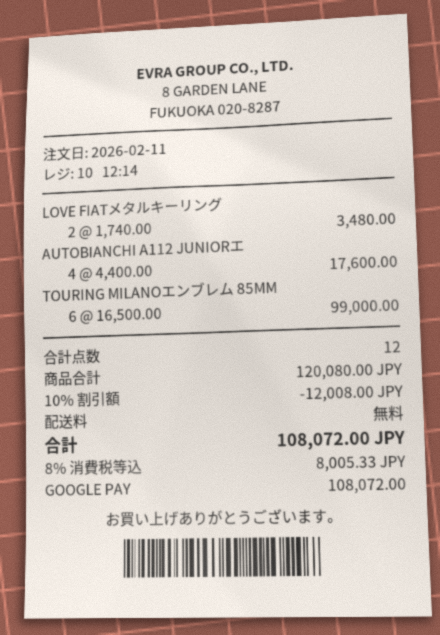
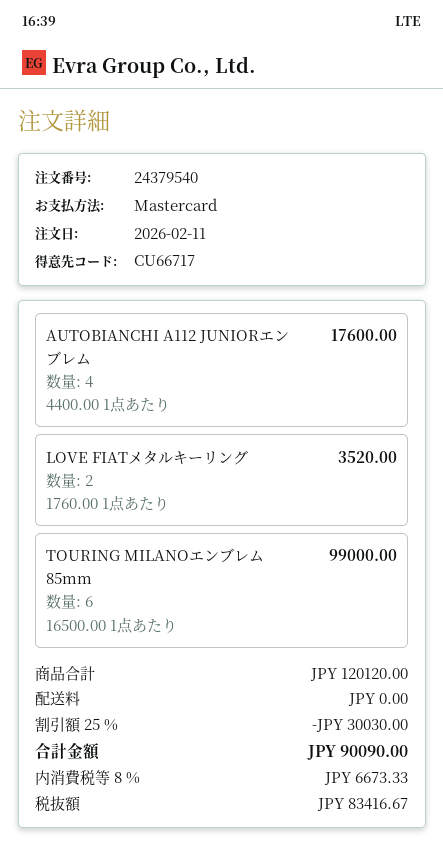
payment method: Google Pay -> Mastercard
LOVE FIATメタルキーリング: 2 x 1740.00 = 3480.00 -> 2 x 1760.00 = 3520.00
subtotal: 120080.00 -> 120120.00
discount: 10% = 12008.00 -> 25% = 30030.00
tax: 8% = 8005.33 -> 8% = 6673.33
total: 108072.00 -> 90090.00

